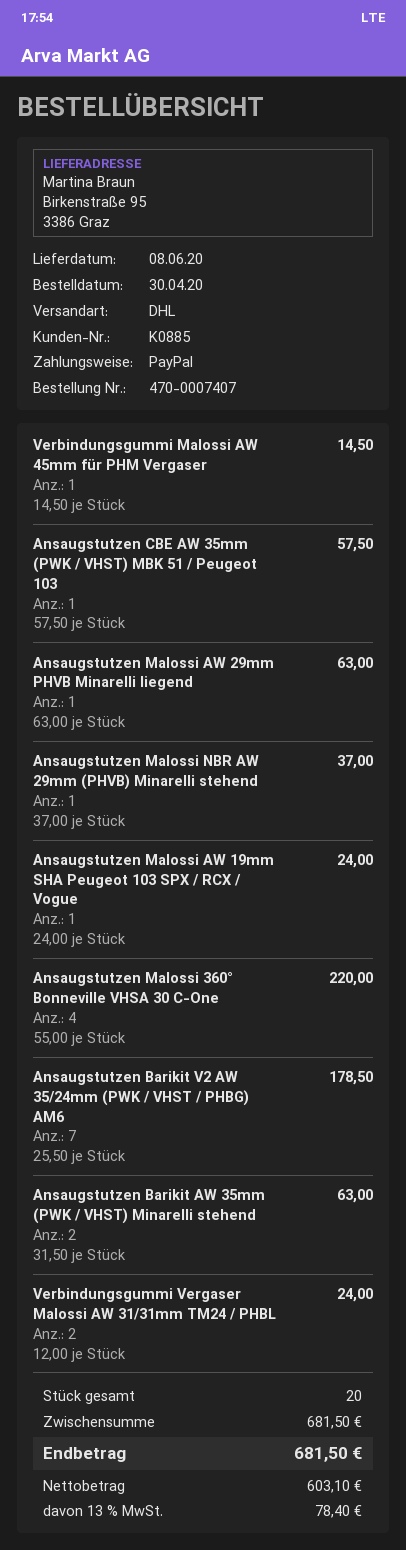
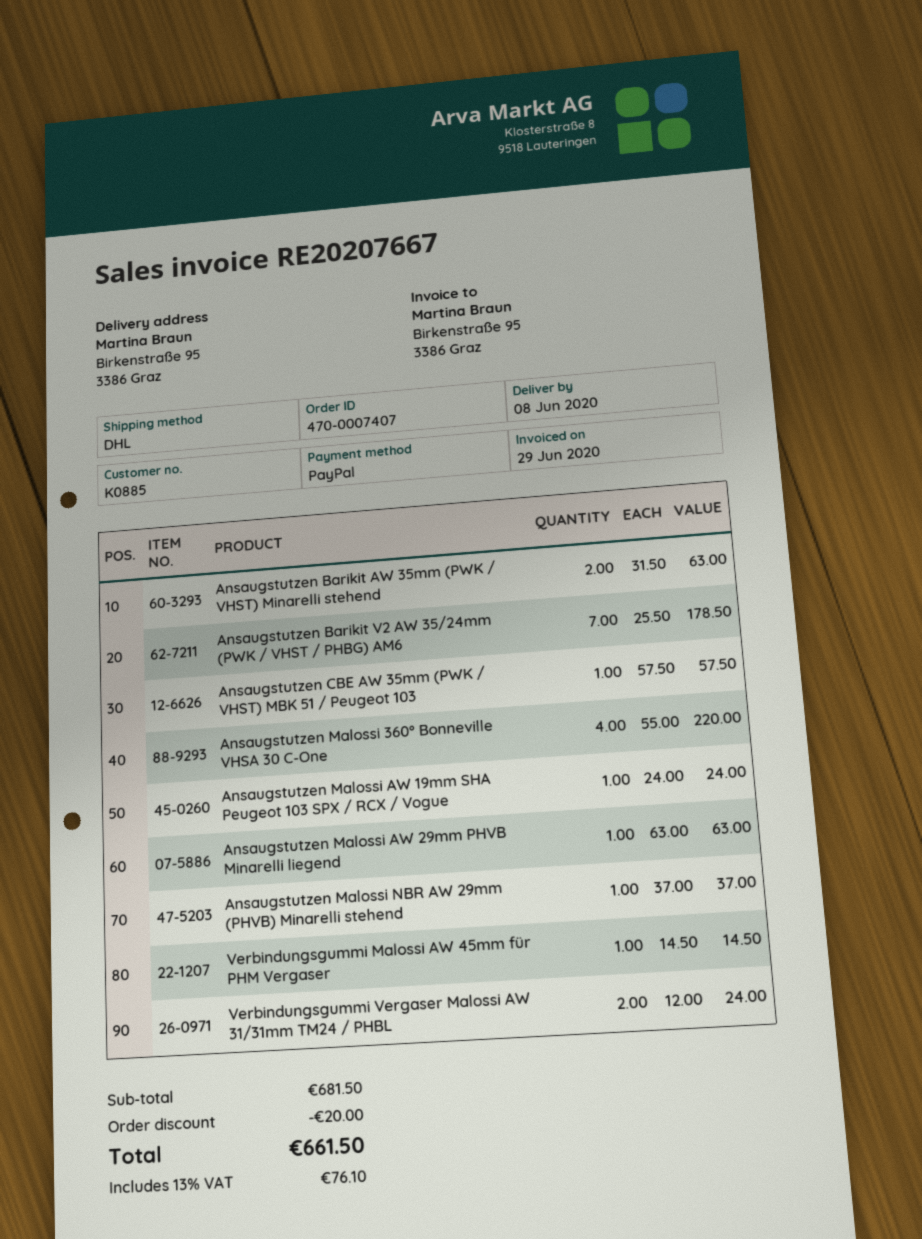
discount: none -> 20.00
tax: 13% = 78.40 -> 13% = 76.10
total: 681.50 -> 661.50

